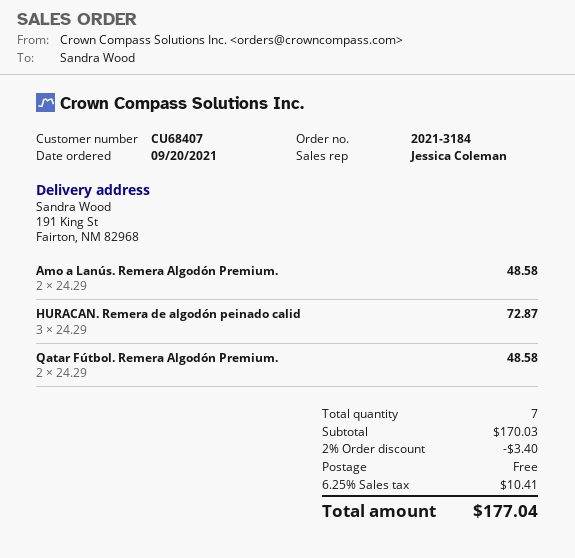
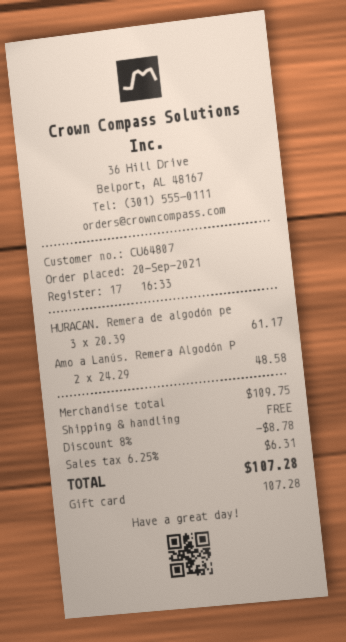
customer number: CU68407 -> CU64807
HURACAN. Remera de algodón peinado calid: 3 x 24.29 = 72.87 -> 3 x 20.39 = 61.17
Qatar Fútbol. Remera Algodón Premium.: 2 x 24.29 = 48.58 -> none
subtotal: 170.03 -> 109.75
discount: 2% = 3.40 -> 8% = 8.78
tax: 6.25% = 10.41 -> 6.25% = 6.31
total: 177.04 -> 107.28

